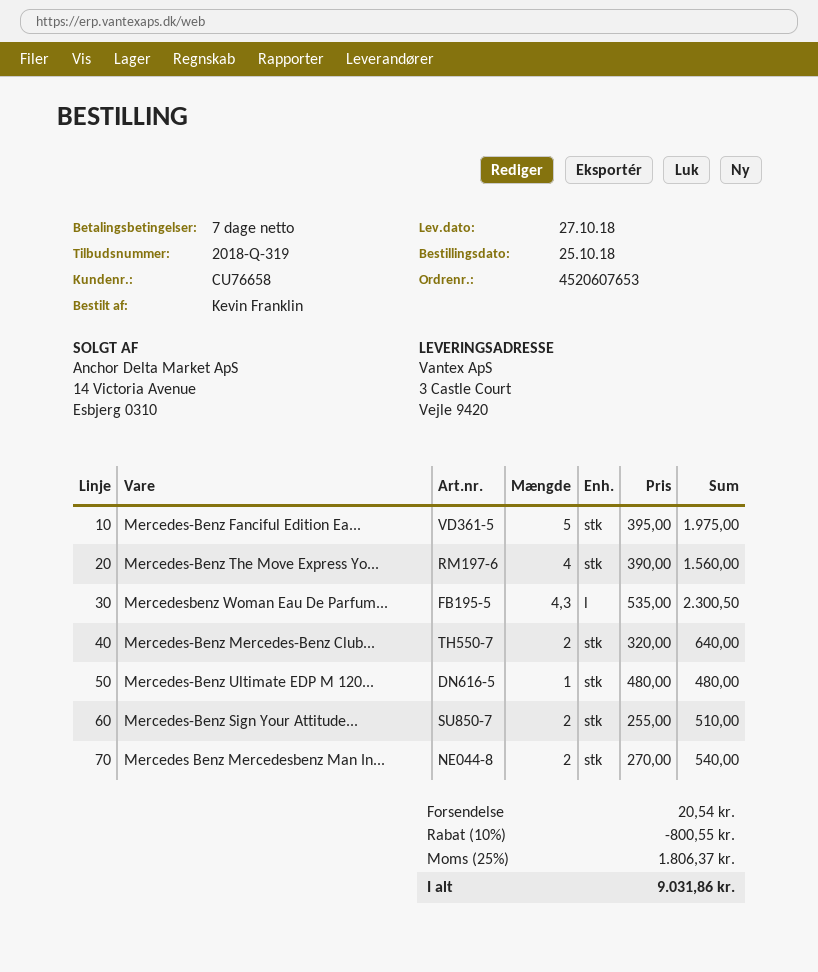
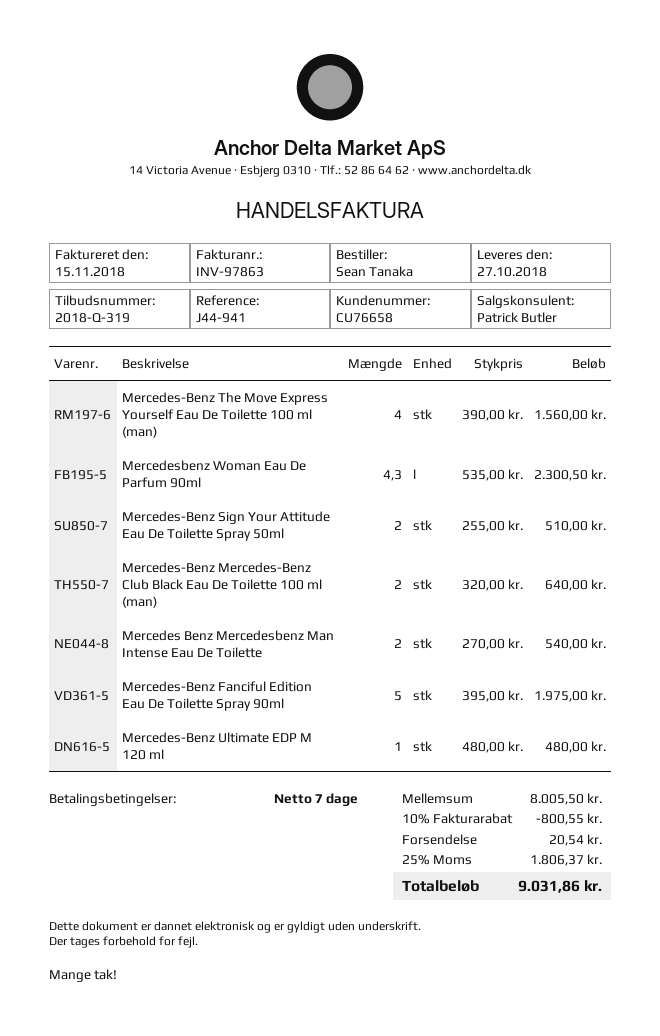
ordered by: Kevin Franklin -> Sean Tanaka

